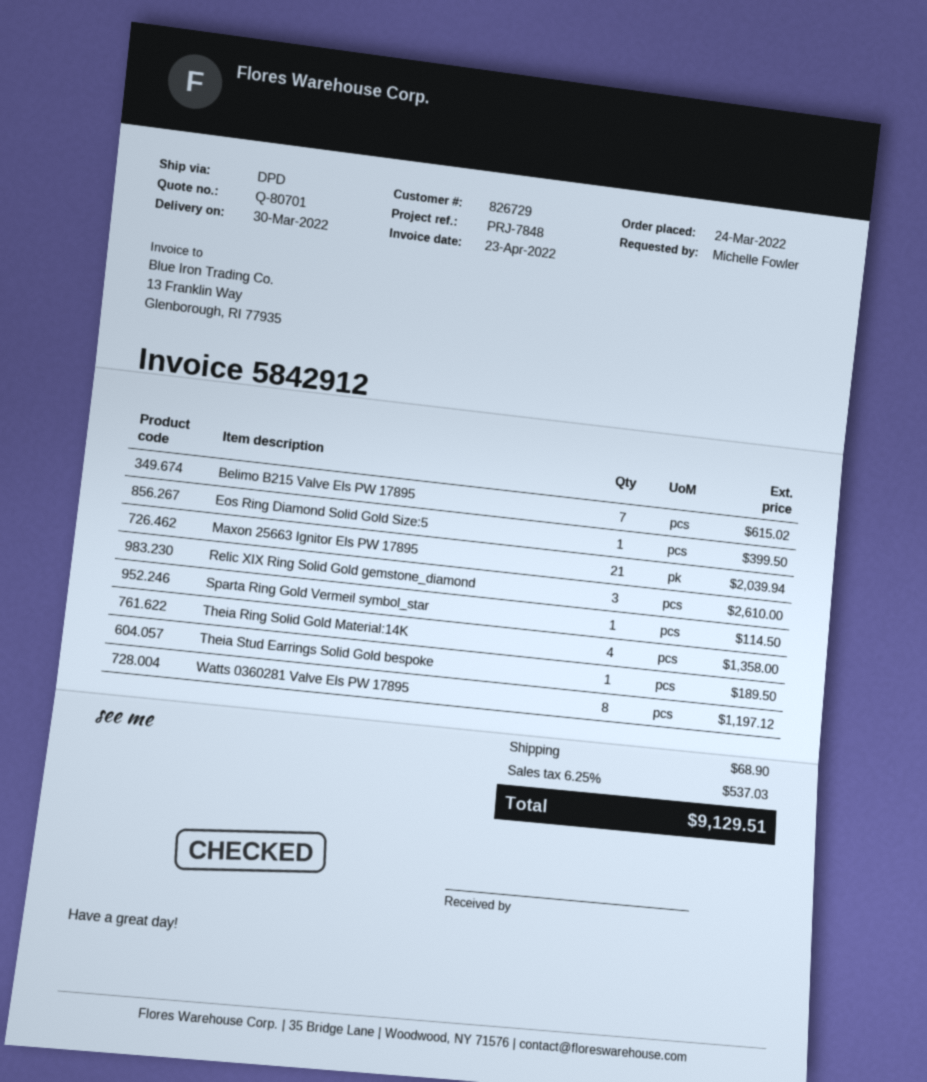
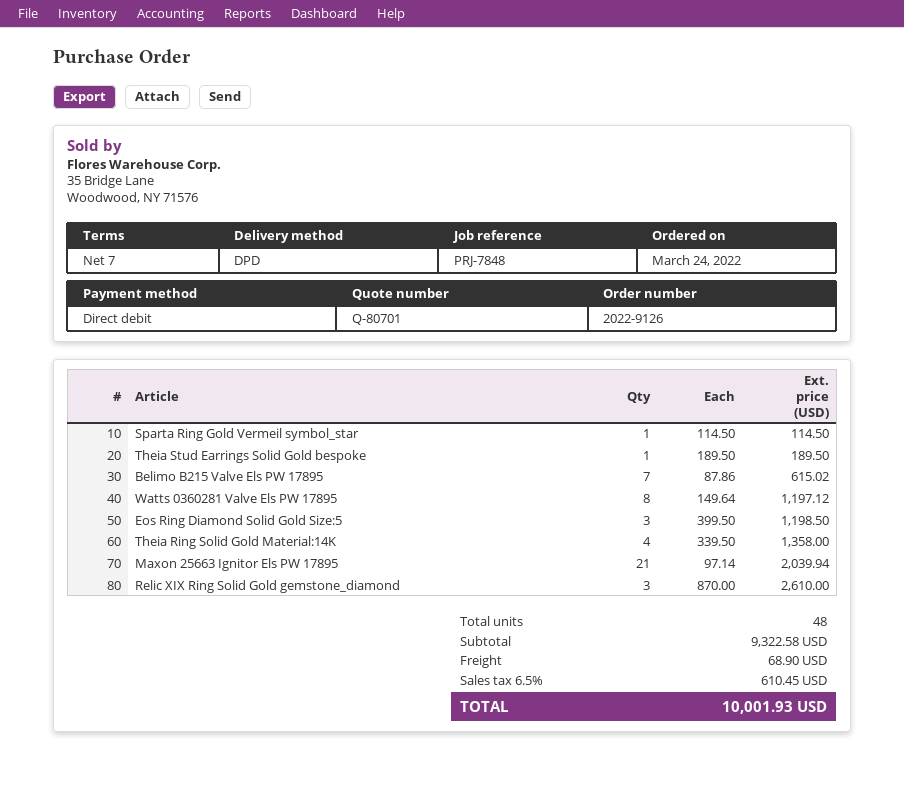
Eos Ring Diamond Solid Gold Size:5: 1 for 399.50 -> 3 for 1198.50
tax: 6.25% = 537.03 -> 6.5% = 610.45
total: 9129.51 -> 10001.93

